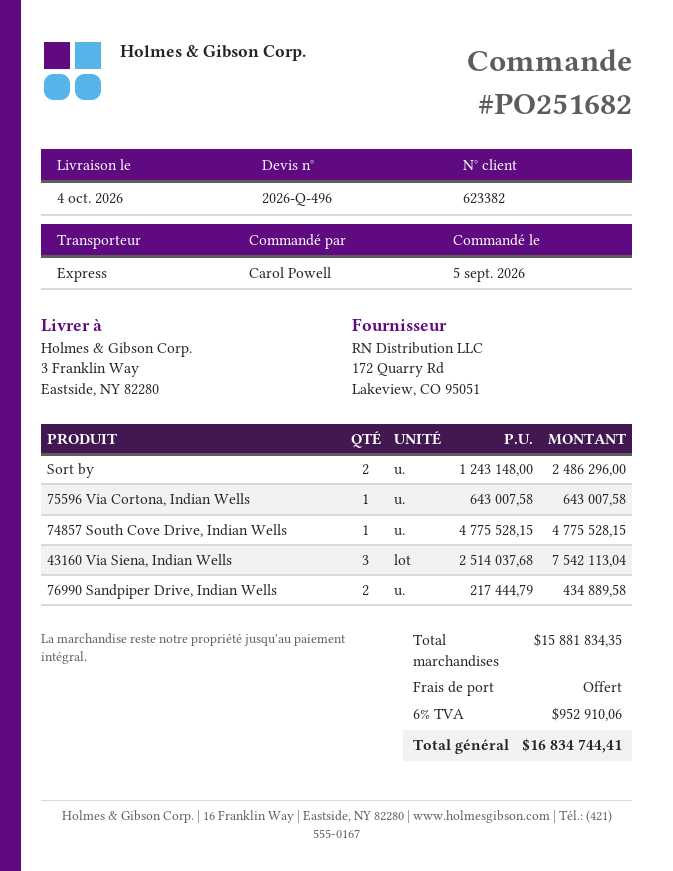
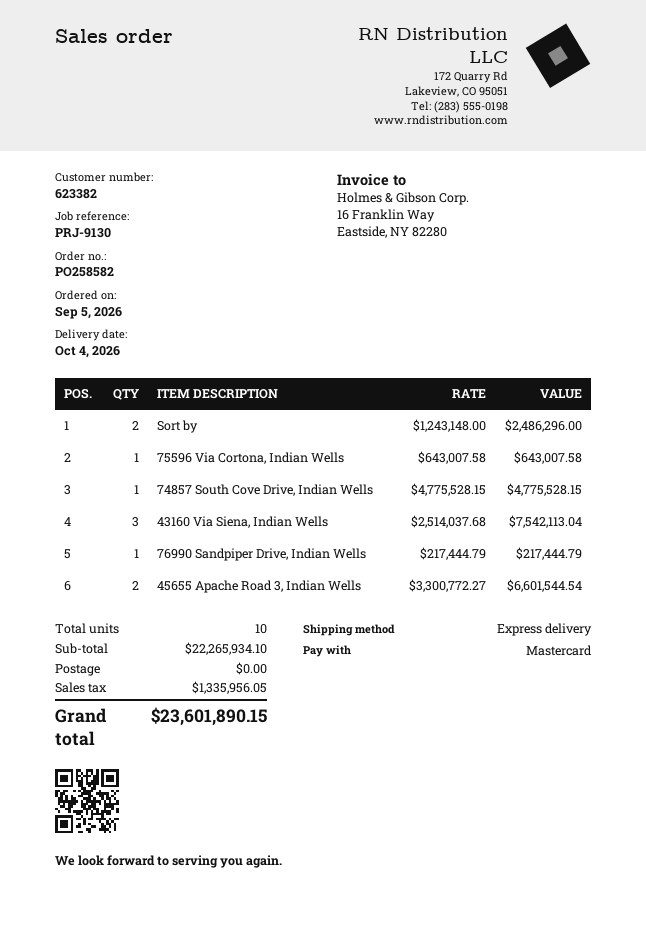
order number: PO251682 -> PO258582
76990 Sandpiper Drive, Indian Wells: 2 x 217444.79 = 434889.58 -> 1 x 217444.79 = 217444.79
45655 Apache Road 3, Indian Wells: none -> 2 x 3300772.27 = 6601544.54
subtotal: 15881834.35 -> 22265934.10
tax: 952910.06 -> 1335956.05
total: 16834744.41 -> 23601890.15

